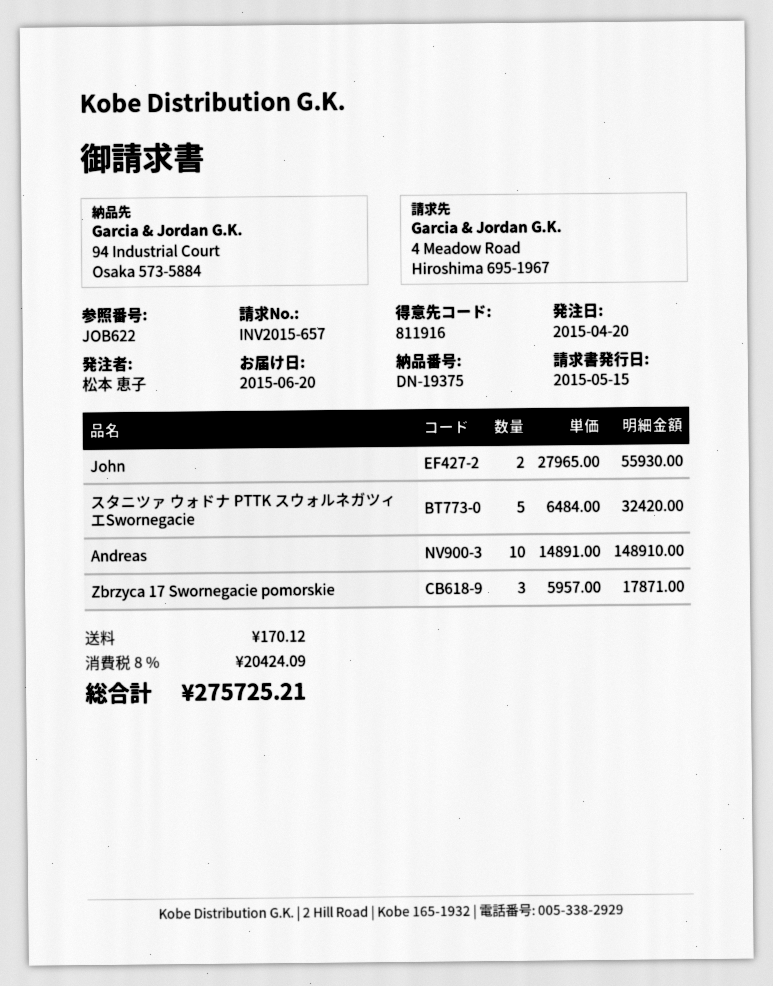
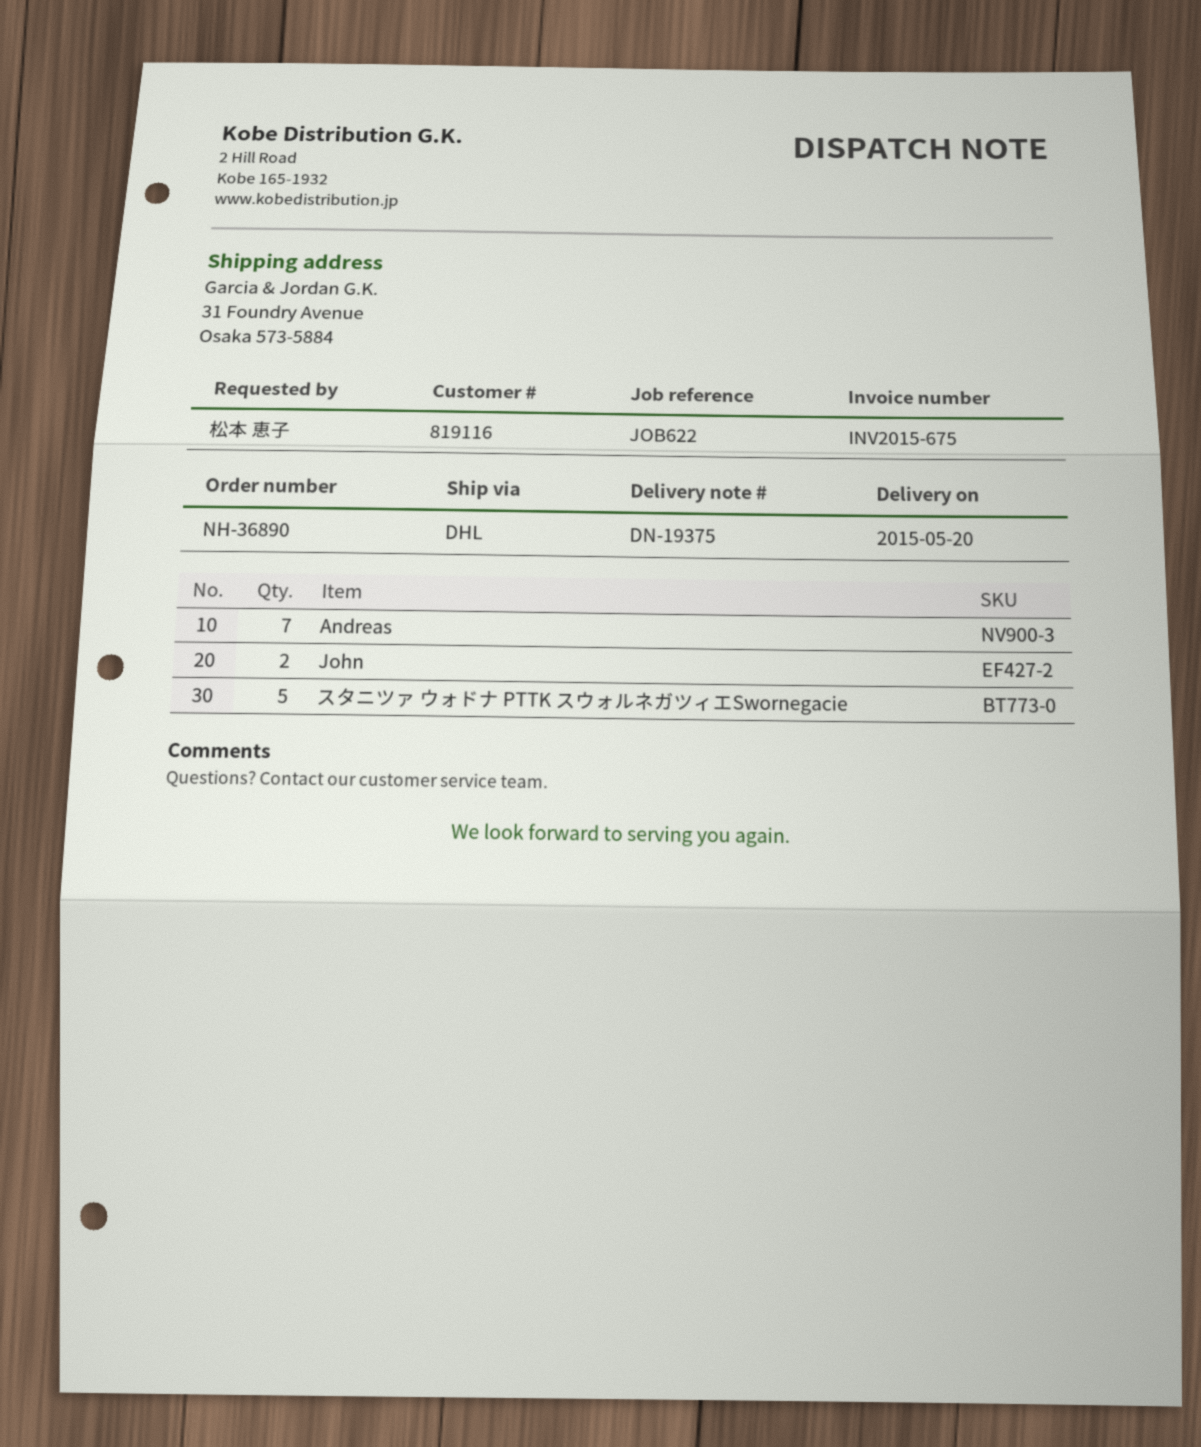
delivery date: 2015-06-20 -> 2015-05-20
invoice number: INV2015-657 -> INV2015-675
customer number: 811916 -> 819116
ship to: 94 Industrial Court, Osaka 573-5884 -> 31 Foundry Avenue, Osaka 573-5884
Andreas: 10 -> 7
Zbrzyca 17 Swornegacie pomorskie: 3 -> none

